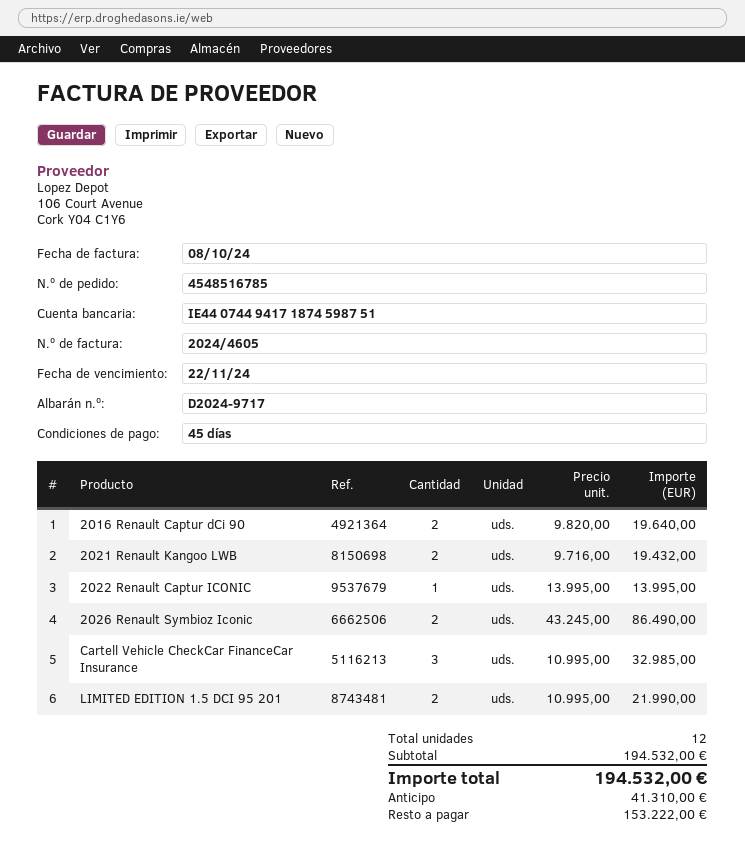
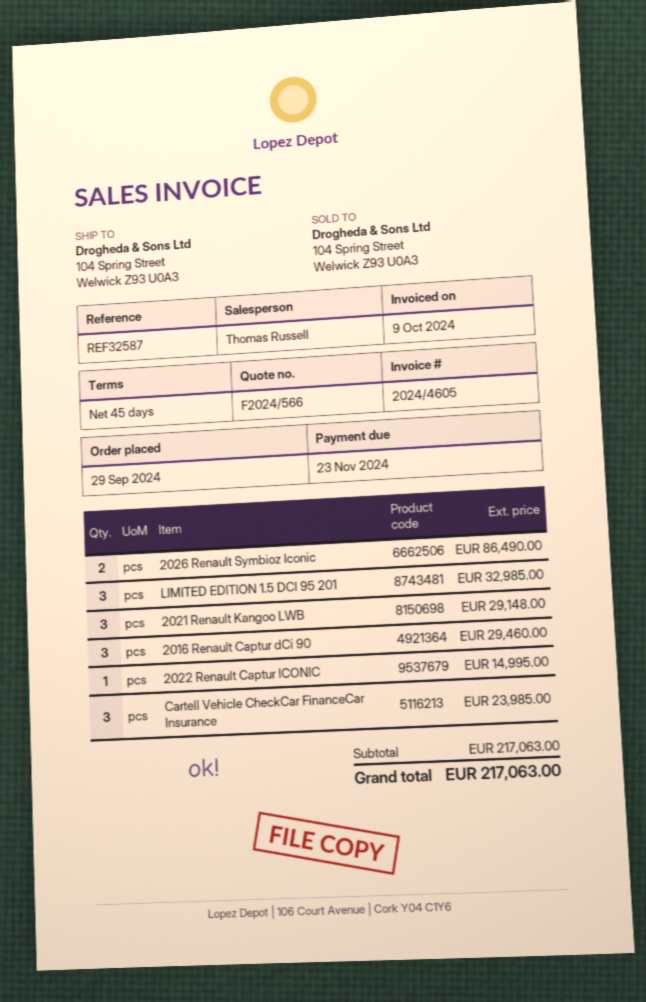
invoice date: 2024-10-08 -> 2024-10-09
due date: 2024-11-22 -> 2024-11-23
2016 Renault Captur dCi 90: 2 for 19640.00 -> 3 for 29460.00
2021 Renault Kangoo LWB: 2 for 19432.00 -> 3 for 29148.00
2022 Renault Captur ICONIC: 1 for 13995.00 -> 1 for 14995.00
Cartell Vehicle CheckCar FinanceCar Insurance: 3 for 32985.00 -> 3 for 23985.00
LIMITED EDITION 1.5 DCI 95 201: 2 for 21990.00 -> 3 for 32985.00
subtotal: 194532.00 -> 217063.00
total: 194532.00 -> 217063.00

